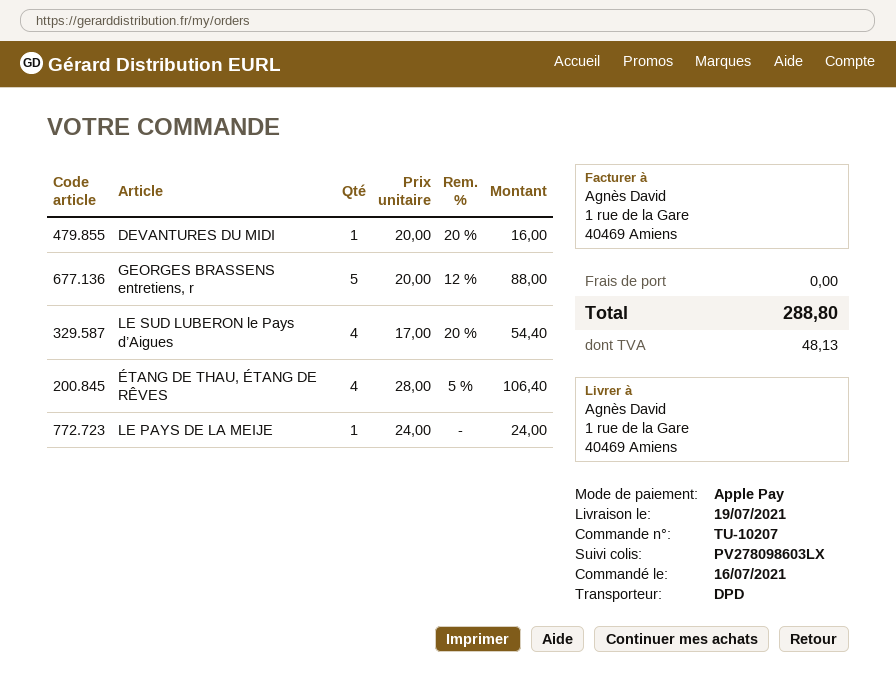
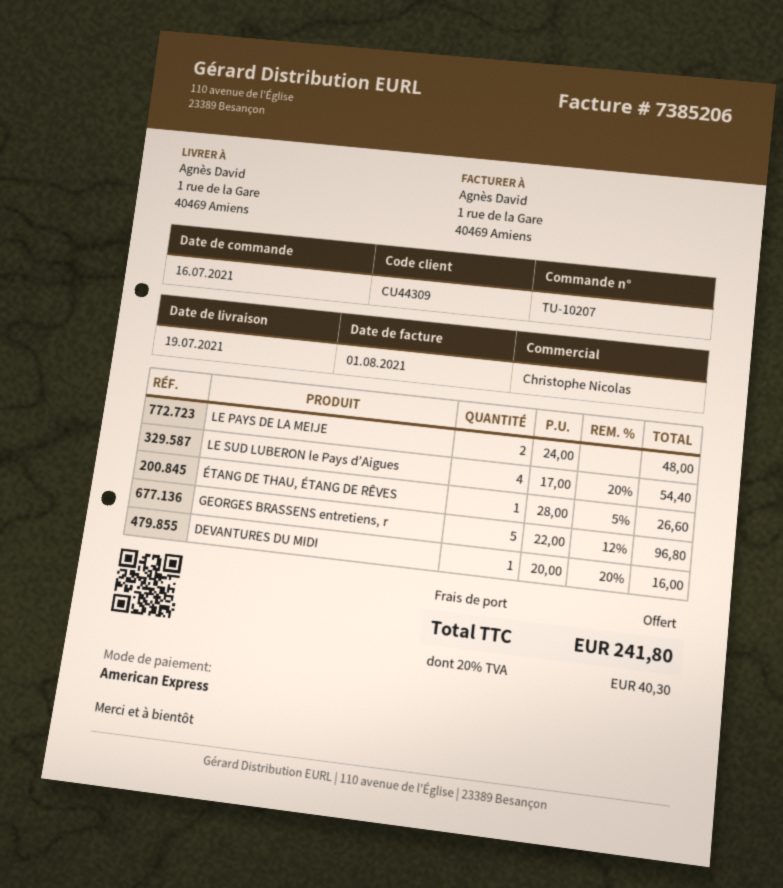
payment method: Apple Pay -> American Express
GEORGES BRASSENS entretiens, r: 5 x 20.00 - 12% = 88.00 -> 5 x 22.00 - 12% = 96.80
ÉTANG DE THAU, ÉTANG DE RÊVES: 4 x 28.00 - 5% = 106.40 -> 1 x 28.00 - 5% = 26.60
LE PAYS DE LA MEIJE: 1 x 24.00 = 24.00 -> 2 x 24.00 = 48.00
tax: 48.13 -> 40.30
total: 288.80 -> 241.80

